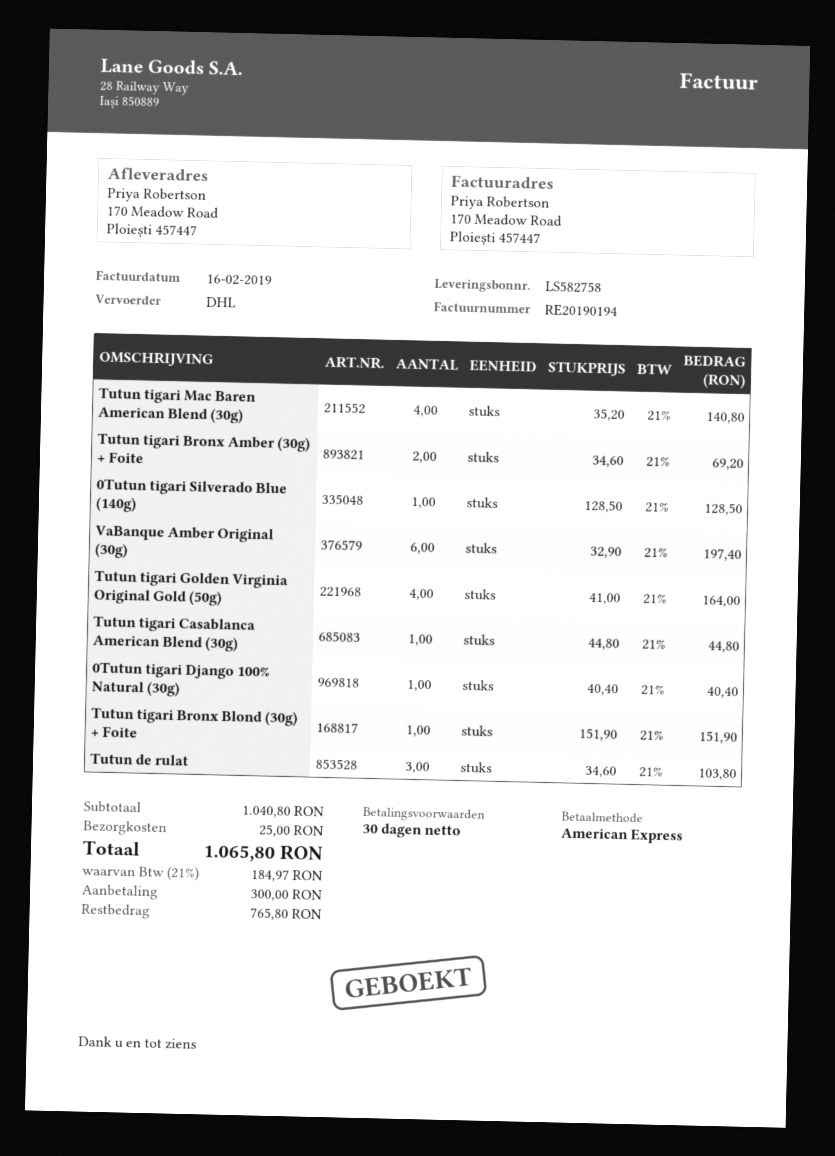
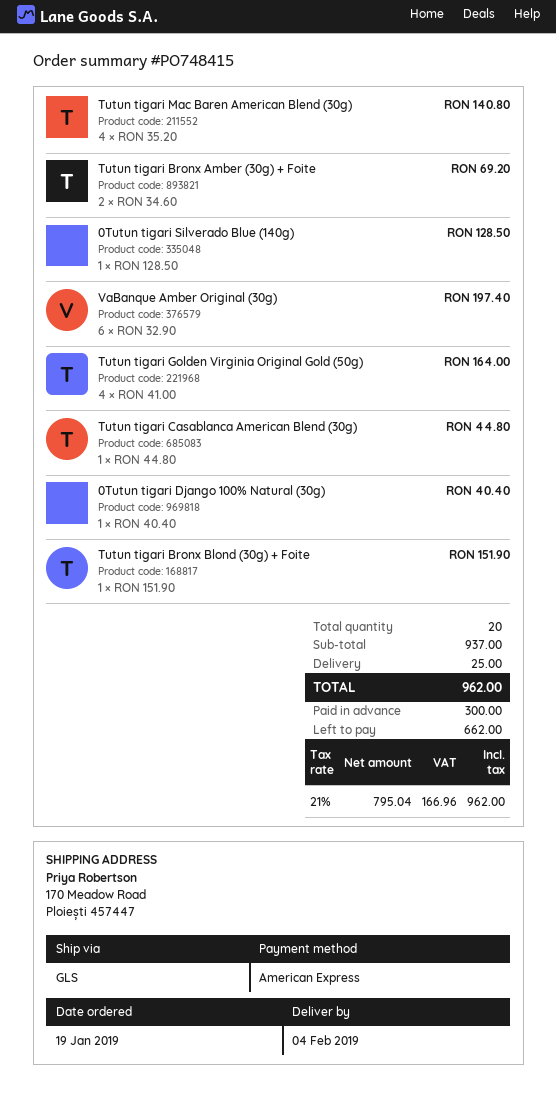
shipping method: DHL -> GLS
Tutun de rulat: 3 x 34.60 = 103.80 -> none
subtotal: 1040.80 -> 937.00
tax: 21% = 184.97 -> 21% = 166.96
total: 1065.80 -> 962.00
balance: 765.80 -> 662.00

